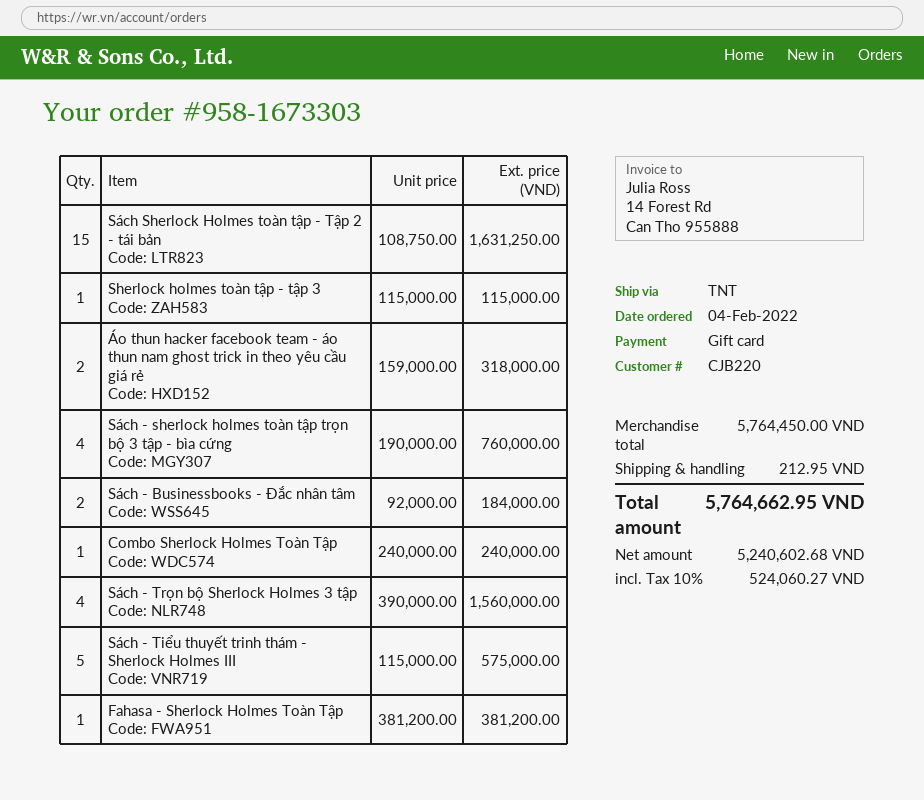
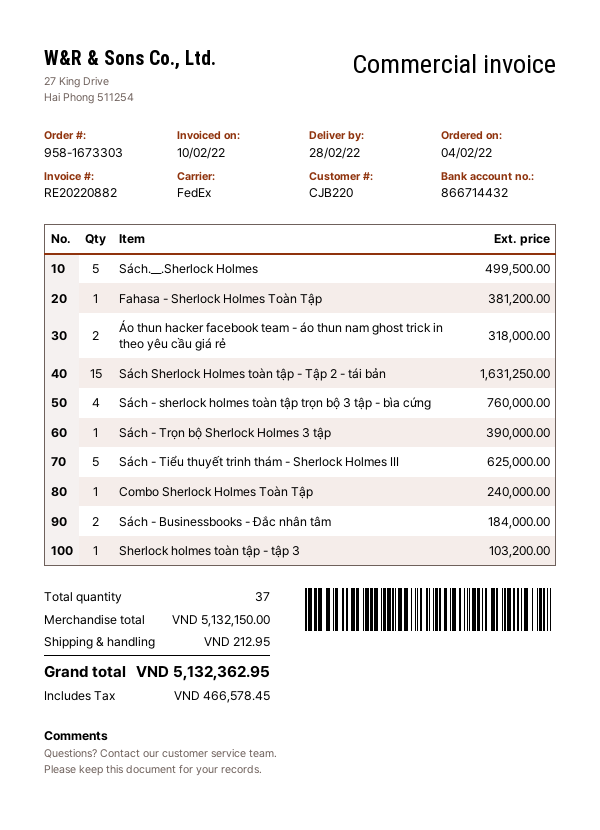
shipping method: TNT -> FedEx
Sherlock holmes toàn tập - tập 3: 1 for 115000.00 -> 1 for 103200.00
Sách - Trọn bộ Sherlock Holmes 3 tập: 4 for 1560000.00 -> 1 for 390000.00
Sách - Tiểu thuyết trinh thám - Sherlock Holmes III: 5 for 575000.00 -> 5 for 625000.00
Sách.__.Sherlock Holmes: none -> 5 for 499500.00
subtotal: 5764450.00 -> 5132150.00
tax: 524060.27 -> 466578.45
total: 5764662.95 -> 5132362.95

